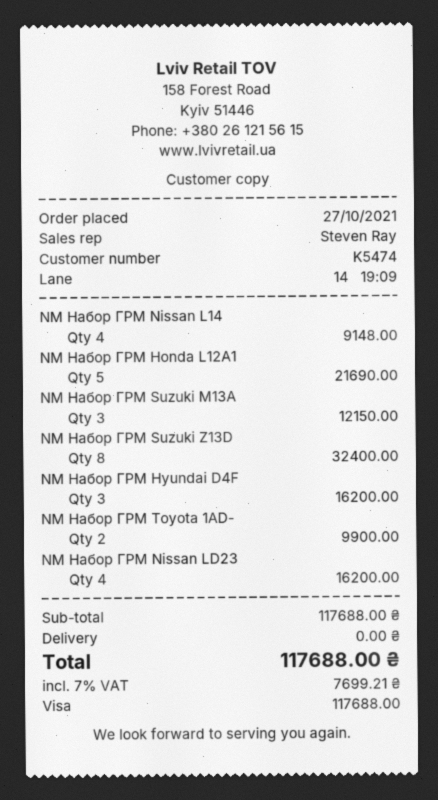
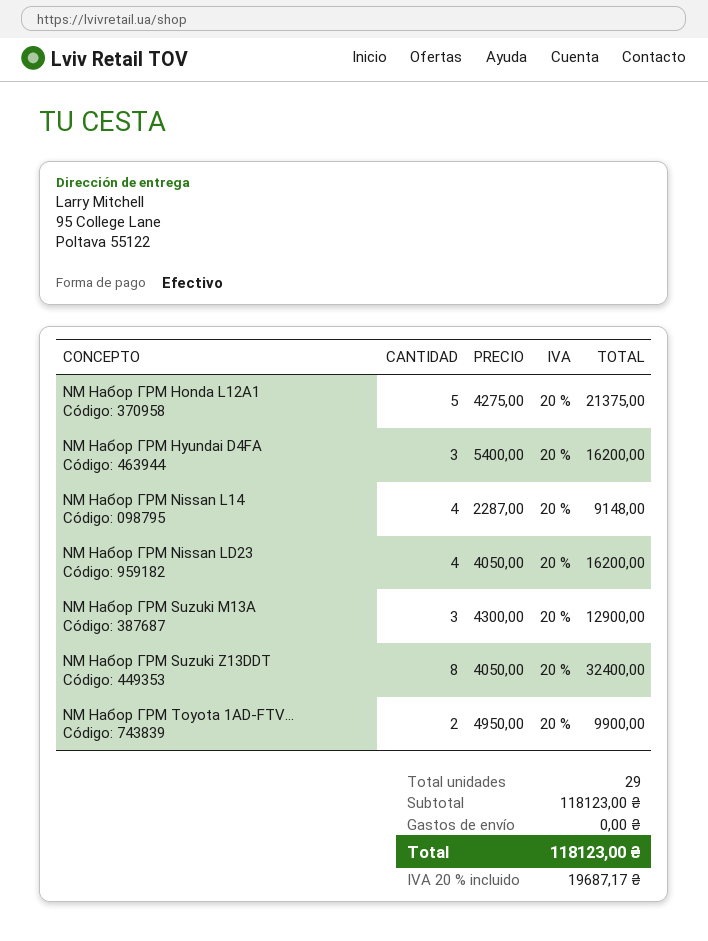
payment method: Visa -> cash
NM Набор ГРМ Honda L12A1: 5 for 21690.00 -> 5 for 21375.00
NM Набор ГРМ Suzuki M13A: 3 for 12150.00 -> 3 for 12900.00
subtotal: 117688.00 -> 118123.00
tax: 7% = 7699.21 -> 20% = 19687.17
total: 117688.00 -> 118123.00

